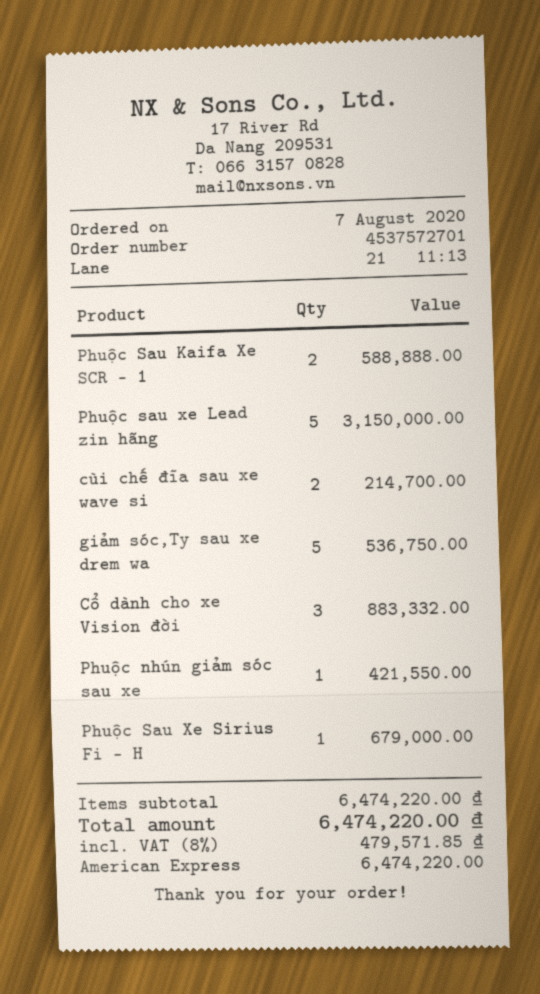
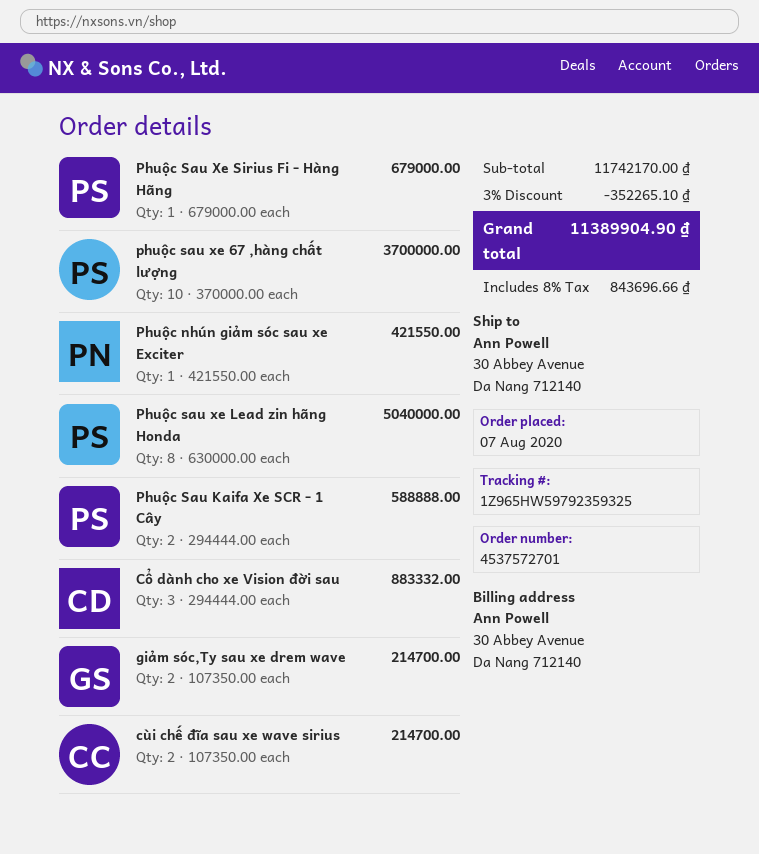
Phuộc sau xe Lead zin hãng: 5 for 3150000.00 -> 8 for 5040000.00
giảm sóc,Ty sau xe drem wa: 5 for 536750.00 -> 2 for 214700.00
phuộc sau xe 67 ,hàng chất lượng: none -> 10 for 3700000.00
subtotal: 6474220.00 -> 11742170.00
discount: none -> 3% = 352265.10
tax: 8% = 479571.85 -> 8% = 843696.66
total: 6474220.00 -> 11389904.90

